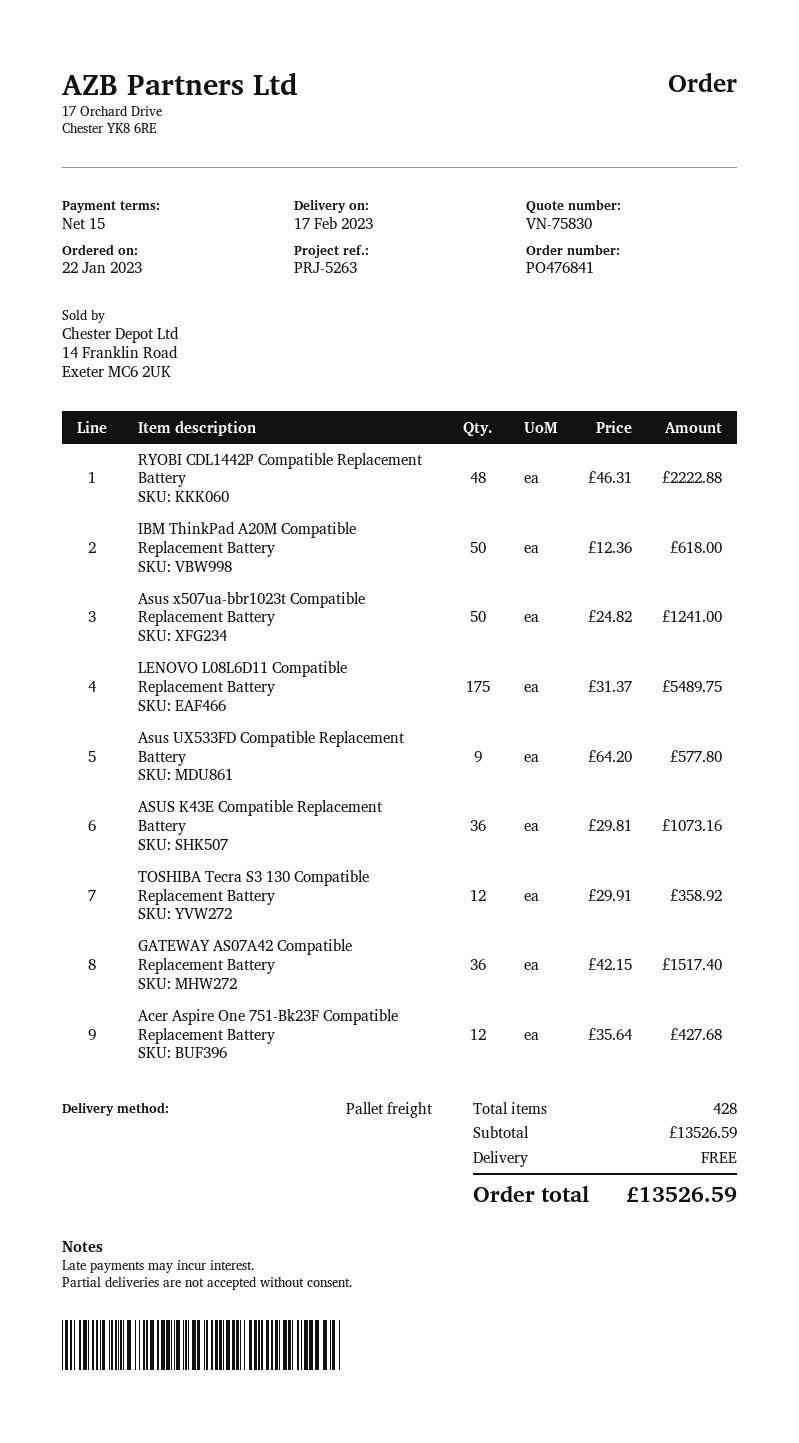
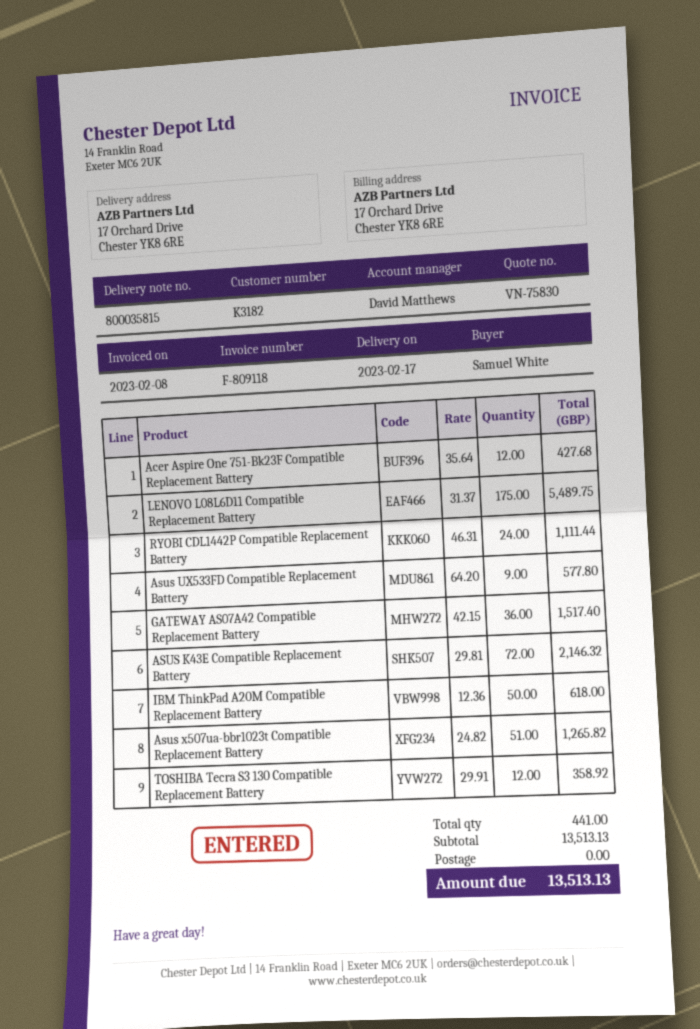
RYOBI CDL1442P Compatible Replacement Battery: 48 x 46.31 = 2222.88 -> 24 x 46.31 = 1111.44
Asus x507ua-bbr1023t Compatible Replacement Battery: 50 x 24.82 = 1241.00 -> 51 x 24.82 = 1265.82
ASUS K43E Compatible Replacement Battery: 36 x 29.81 = 1073.16 -> 72 x 29.81 = 2146.32
total quantity: 428 -> 441
subtotal: 13526.59 -> 13513.13
total: 13526.59 -> 13513.13

